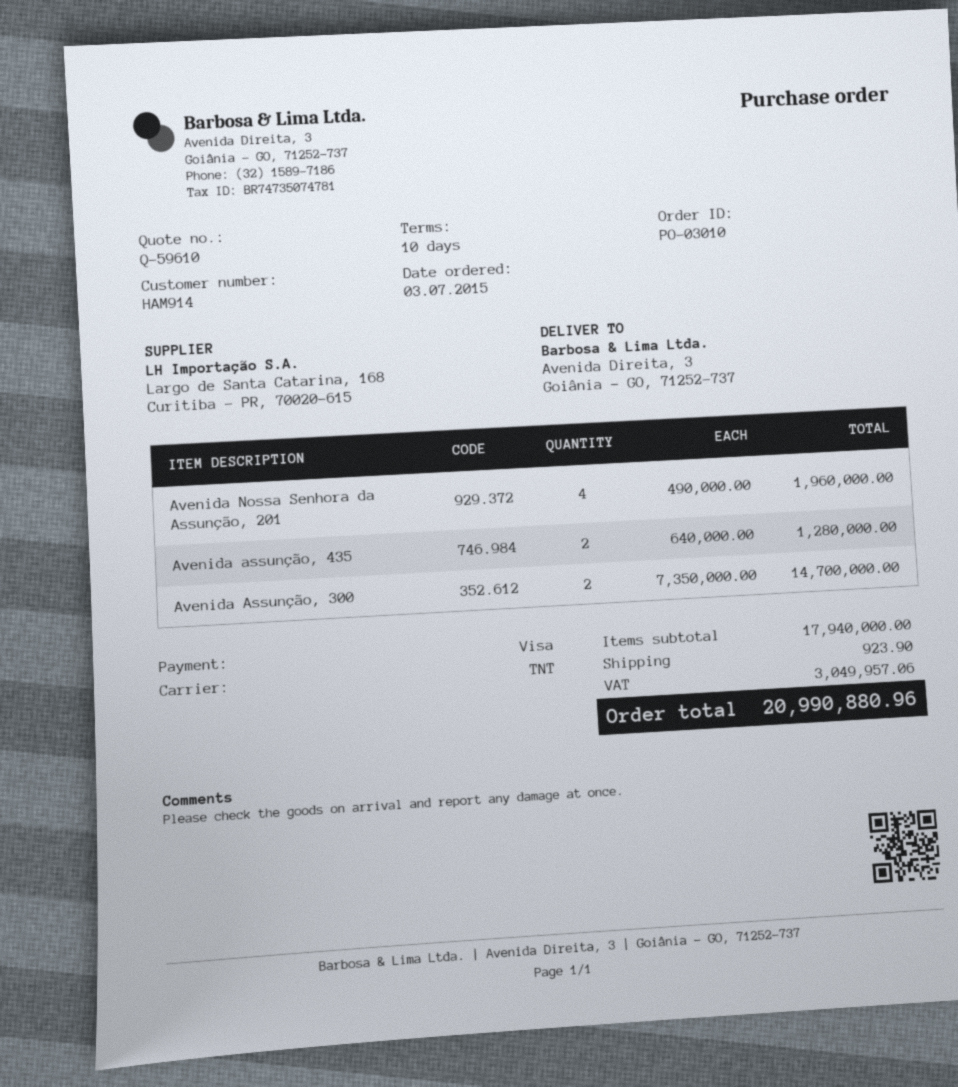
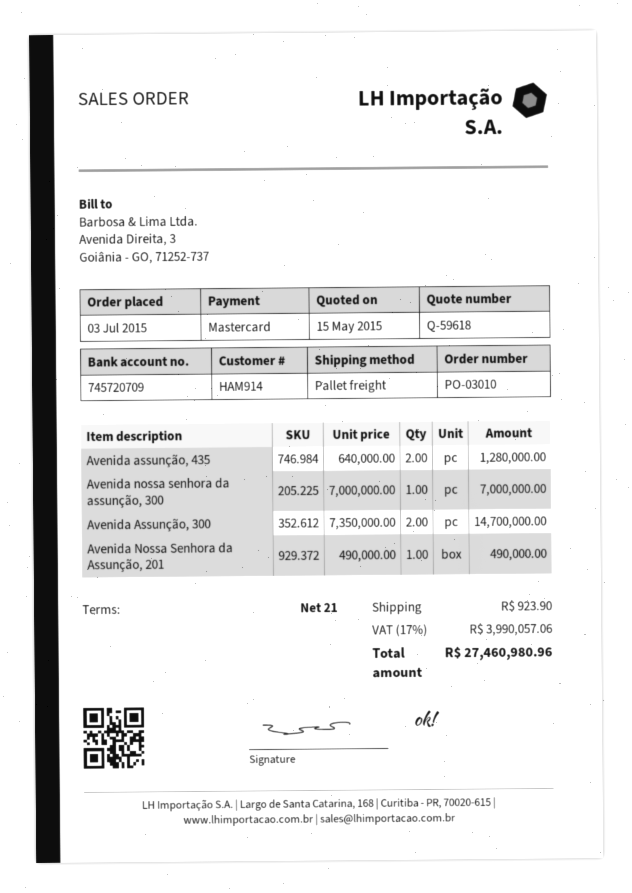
quote number: Q-59610 -> Q-59618
payment terms: 10 days -> 21 days
payment method: Visa -> Mastercard
shipping method: TNT -> pallet freight
Avenida Nossa Senhora da Assunção, 201: 4 x 490000.00 = 1960000.00 -> 1 x 490000.00 = 490000.00
Avenida nossa senhora da assunção, 300: none -> 1 x 7000000.00 = 7000000.00
tax: 3049957.06 -> 3990057.06
total: 20990880.96 -> 27460980.96

